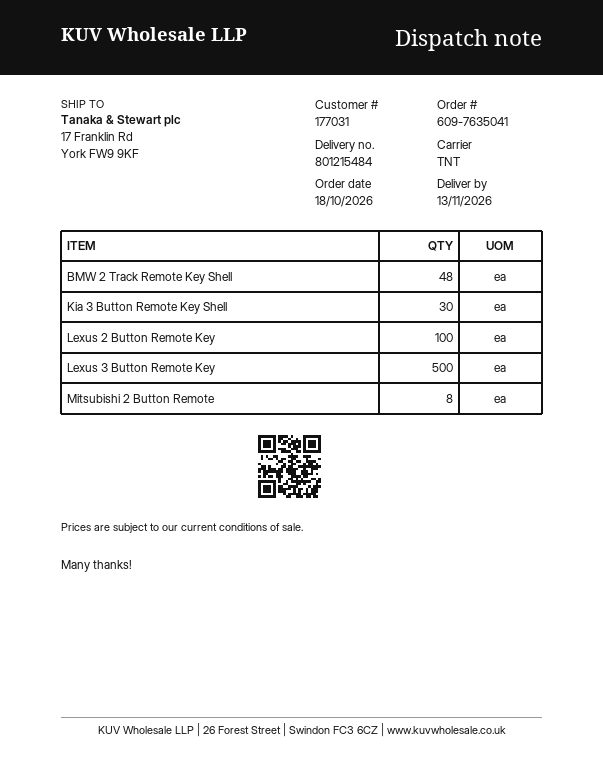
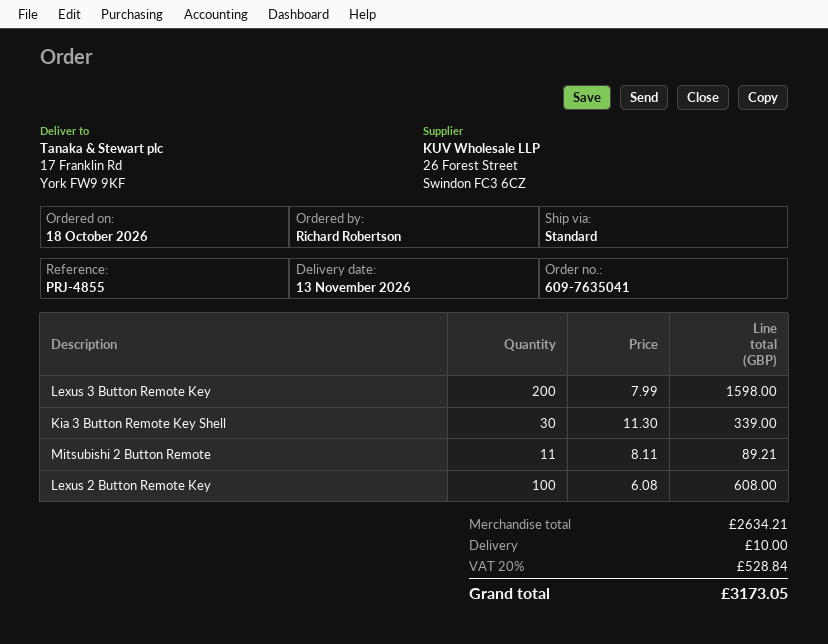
shipping method: TNT -> standard
BMW 2 Track Remote Key Shell: 48 -> none
Lexus 3 Button Remote Key: 500 -> 200
Mitsubishi 2 Button Remote: 8 -> 11

